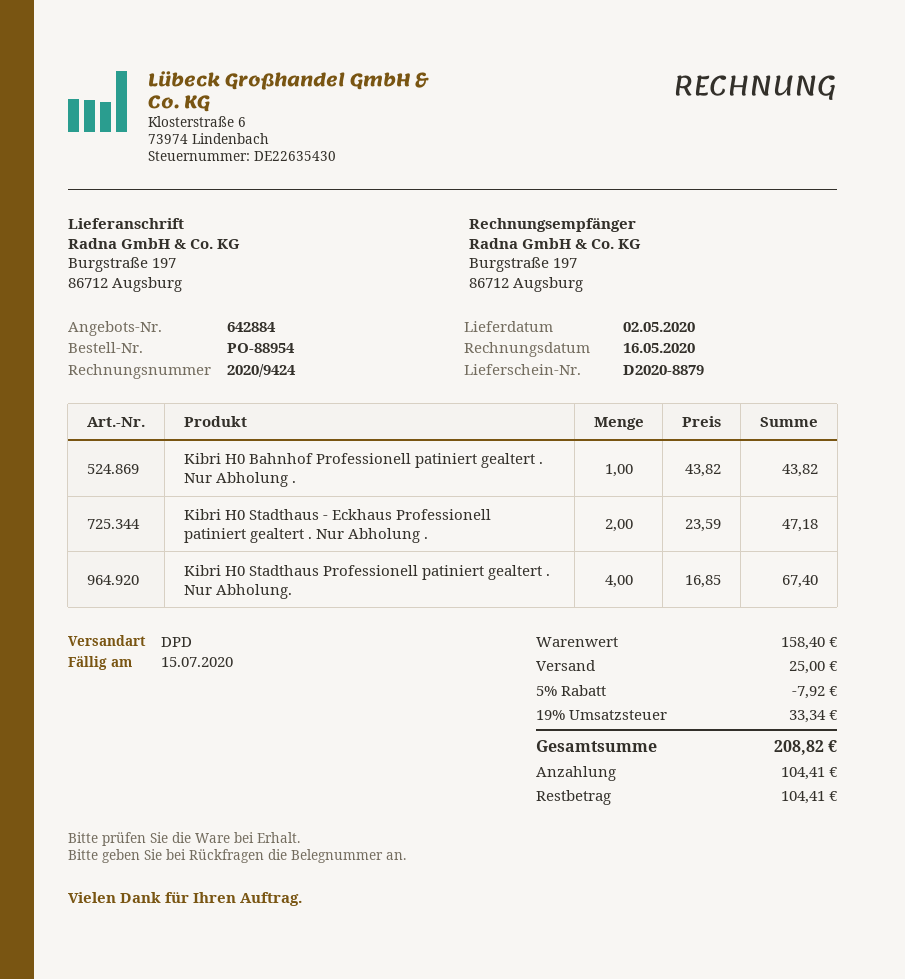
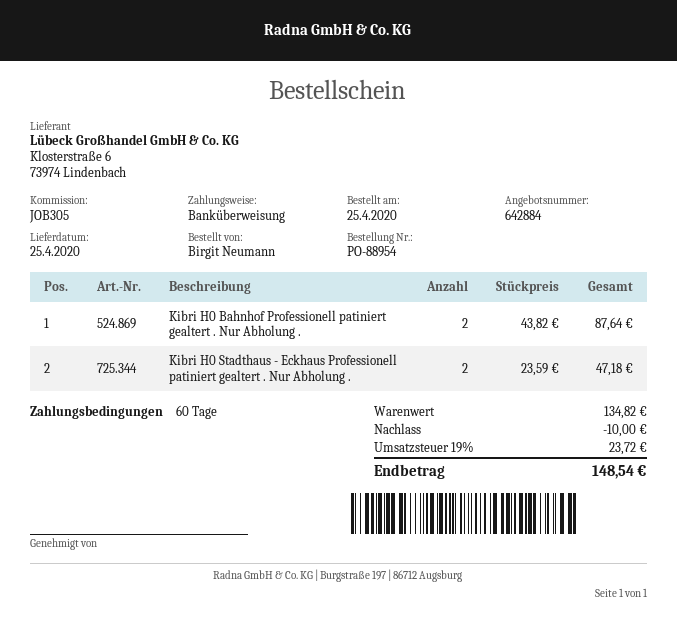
delivery date: 2020-05-02 -> 2020-04-25
Kibri H0 Bahnhof Professionell patiniert gealtert . Nur Abholung .: 1 x 43.82 = 43.82 -> 2 x 43.82 = 87.64
Kibri H0 Stadthaus Professionell patiniert gealtert . Nur Abholung.: 4 x 16.85 = 67.40 -> none
subtotal: 158.40 -> 134.82
discount: 7.92 -> 10.00
shipping: 25.00 -> none
tax: 19% = 33.34 -> 19% = 23.72
total: 208.82 -> 148.54

